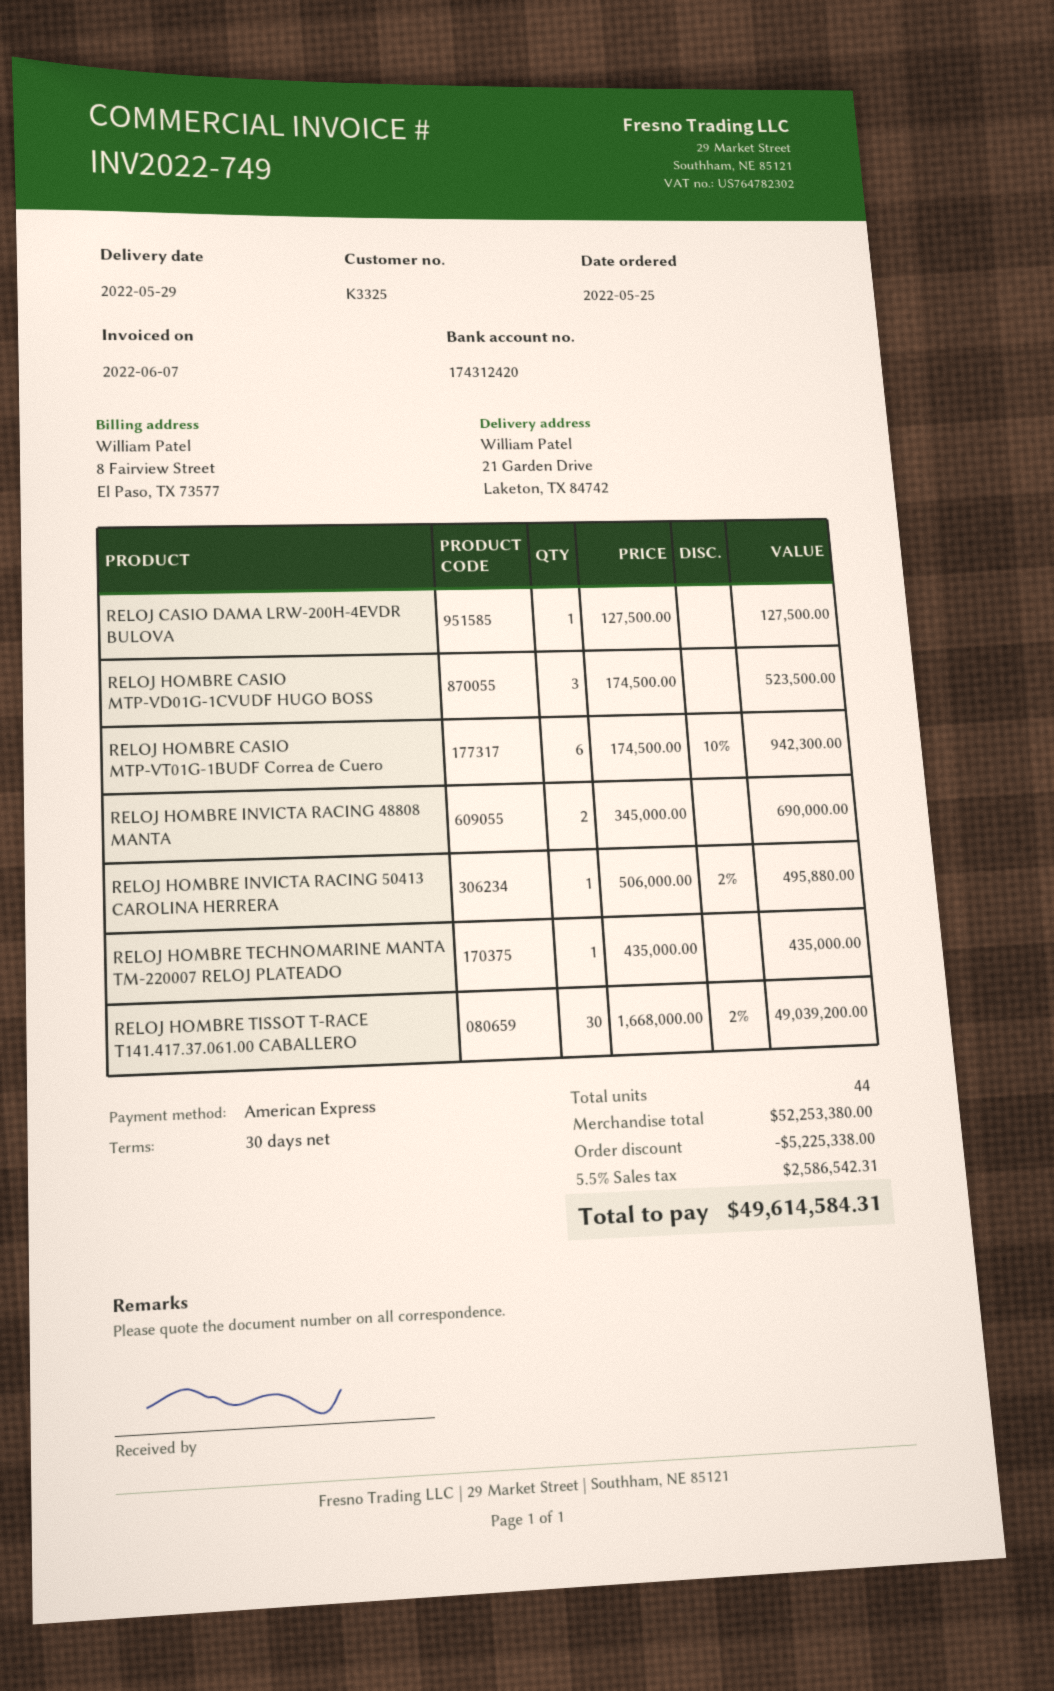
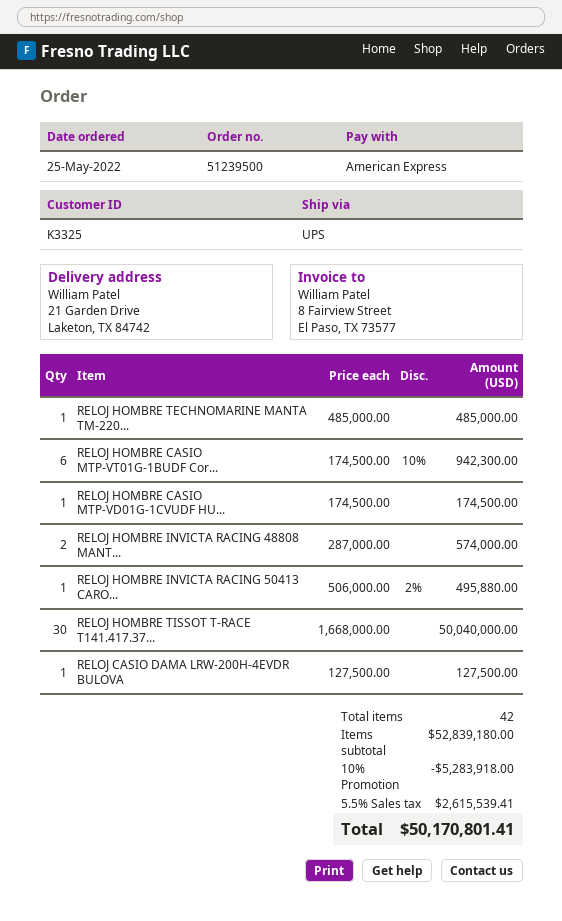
RELOJ HOMBRE CASIO MTP-VD01G-1CVUDF HUGO BOSS: 3 x 174500.00 = 523500.00 -> 1 x 174500.00 = 174500.00
RELOJ HOMBRE INVICTA RACING 48808 MANTA: 2 x 345000.00 = 690000.00 -> 2 x 287000.00 = 574000.00
RELOJ HOMBRE TECHNOMARINE MANTA TM-220007 RELOJ PLATEADO: 1 x 435000.00 = 435000.00 -> 1 x 485000.00 = 485000.00
RELOJ HOMBRE TISSOT T-RACE T141.417.37.061.00 CABALLERO: 30 x 1668000.00 - 2% = 49039200.00 -> 30 x 1668000.00 = 50040000.00
total quantity: 44 -> 42
subtotal: 52253380.00 -> 52839180.00
discount: 5225338.00 -> 5283918.00
tax: 5.5% = 2586542.31 -> 5.5% = 2615539.41
total: 49614584.31 -> 50170801.41

